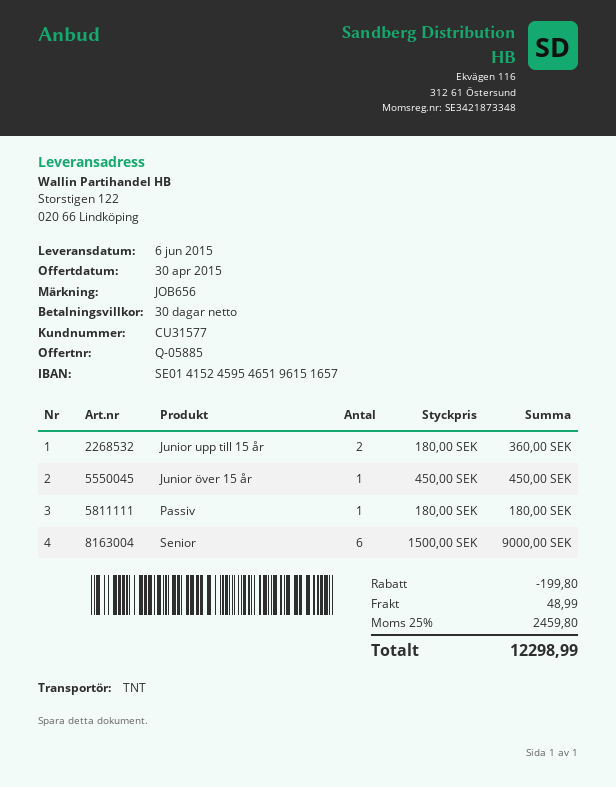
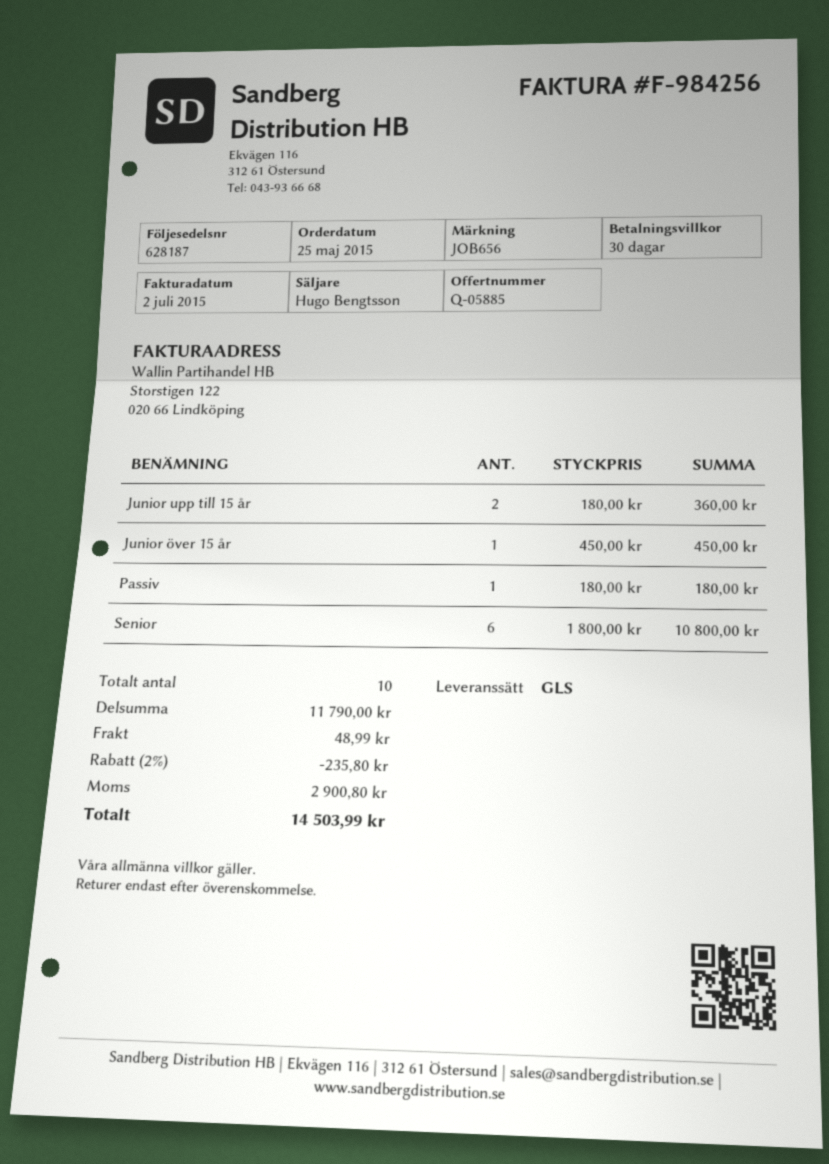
shipping method: TNT -> GLS
Senior: 6 x 1500.00 = 9000.00 -> 6 x 1800.00 = 10800.00
discount: 199.80 -> 235.80
tax: 2459.80 -> 2900.80
total: 12298.99 -> 14503.99

